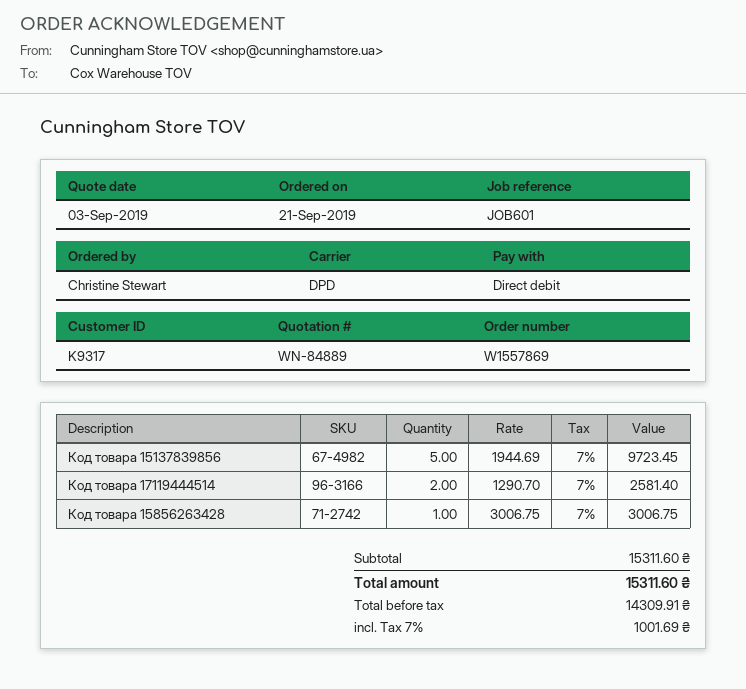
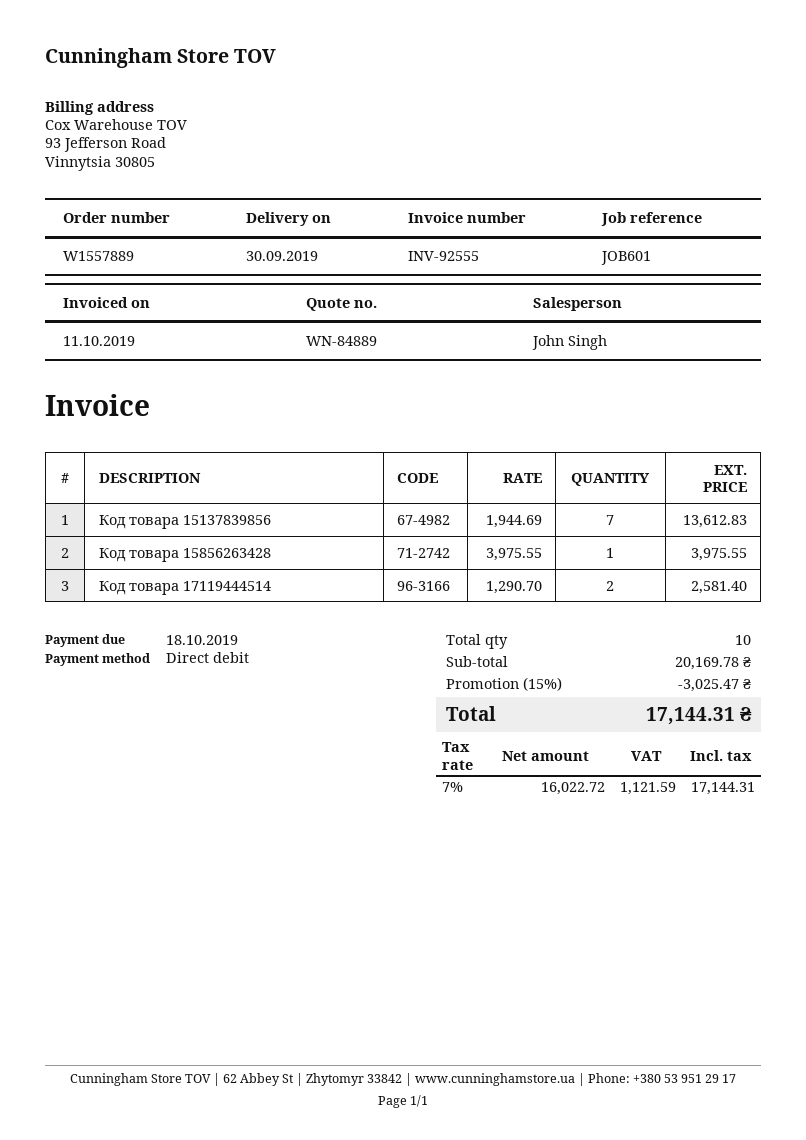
order number: W1557869 -> W1557889
Код товара 15137839856: 5 x 1944.69 = 9723.45 -> 7 x 1944.69 = 13612.83
Код товара 15856263428: 1 x 3006.75 = 3006.75 -> 1 x 3975.55 = 3975.55
subtotal: 15311.60 -> 20169.78
discount: none -> 15% = 3025.47
net: 14309.91 -> 16022.72
tax: 7% = 1001.69 -> 7% = 1121.59
total: 15311.60 -> 17144.31

